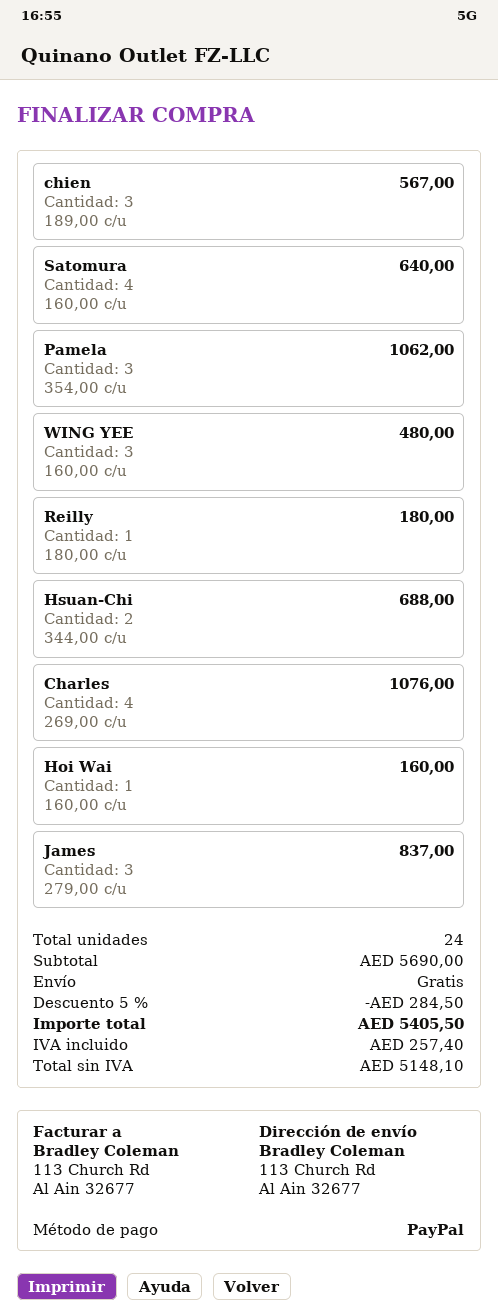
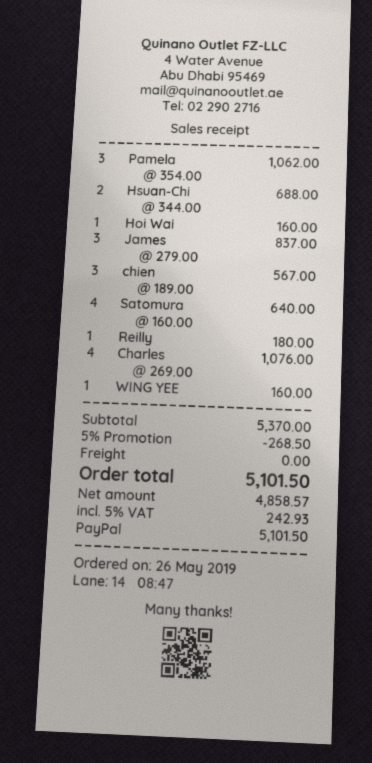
WING YEE: 3 x 160.00 = 480.00 -> 1 x 160.00 = 160.00
subtotal: 5690.00 -> 5370.00
discount: 5% = 284.50 -> 5% = 268.50
net: 5148.10 -> 4858.57
tax: 257.40 -> 242.93
total: 5405.50 -> 5101.50

